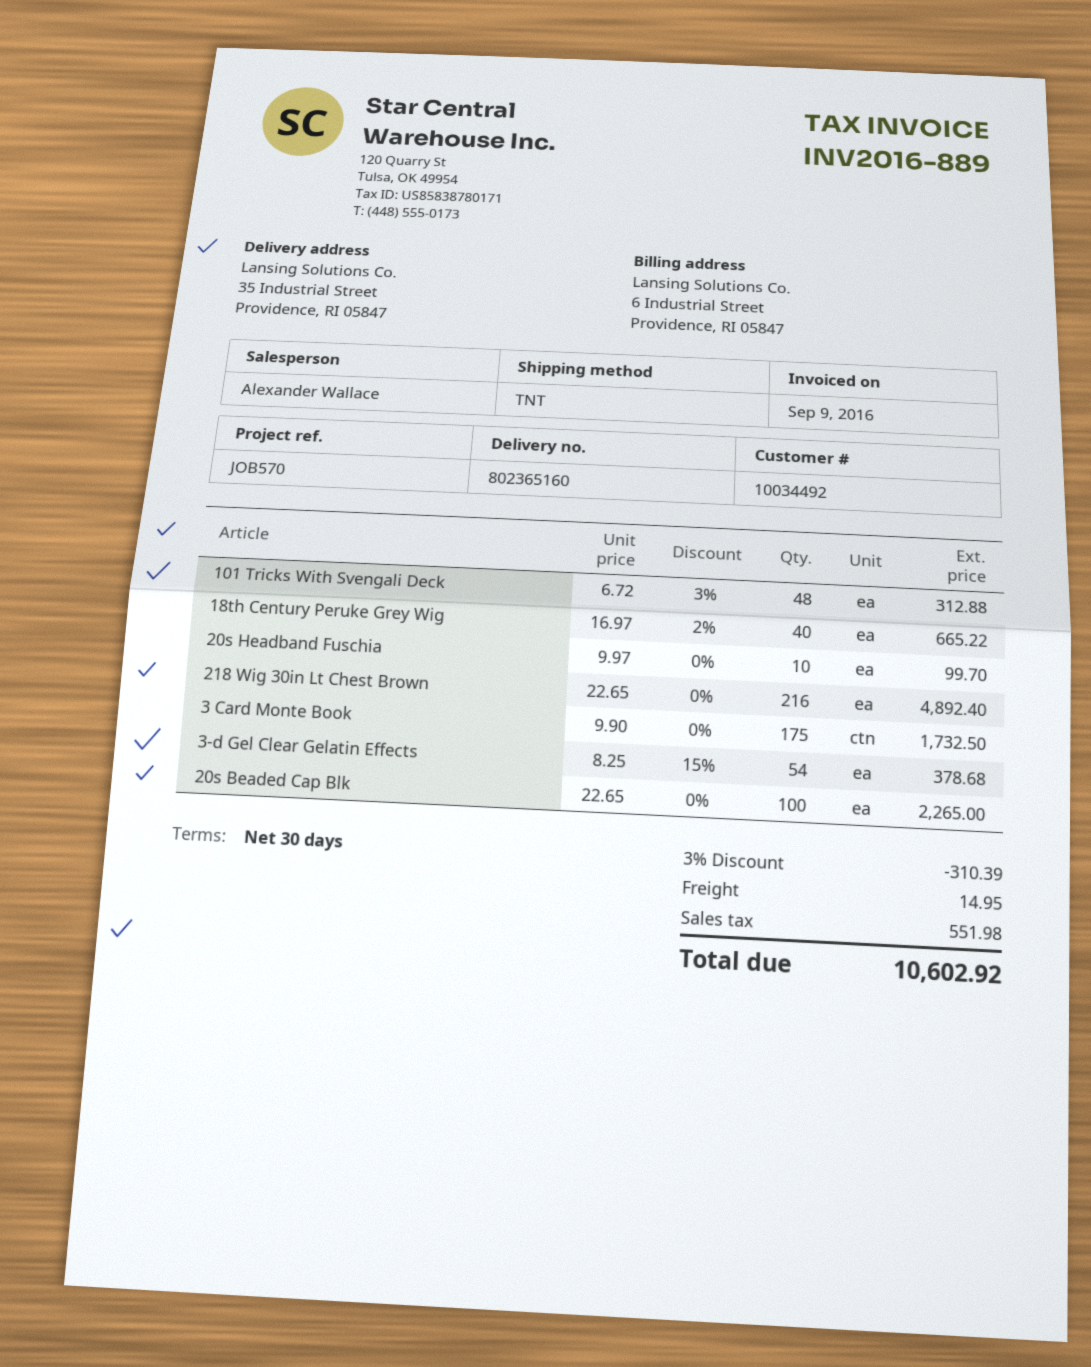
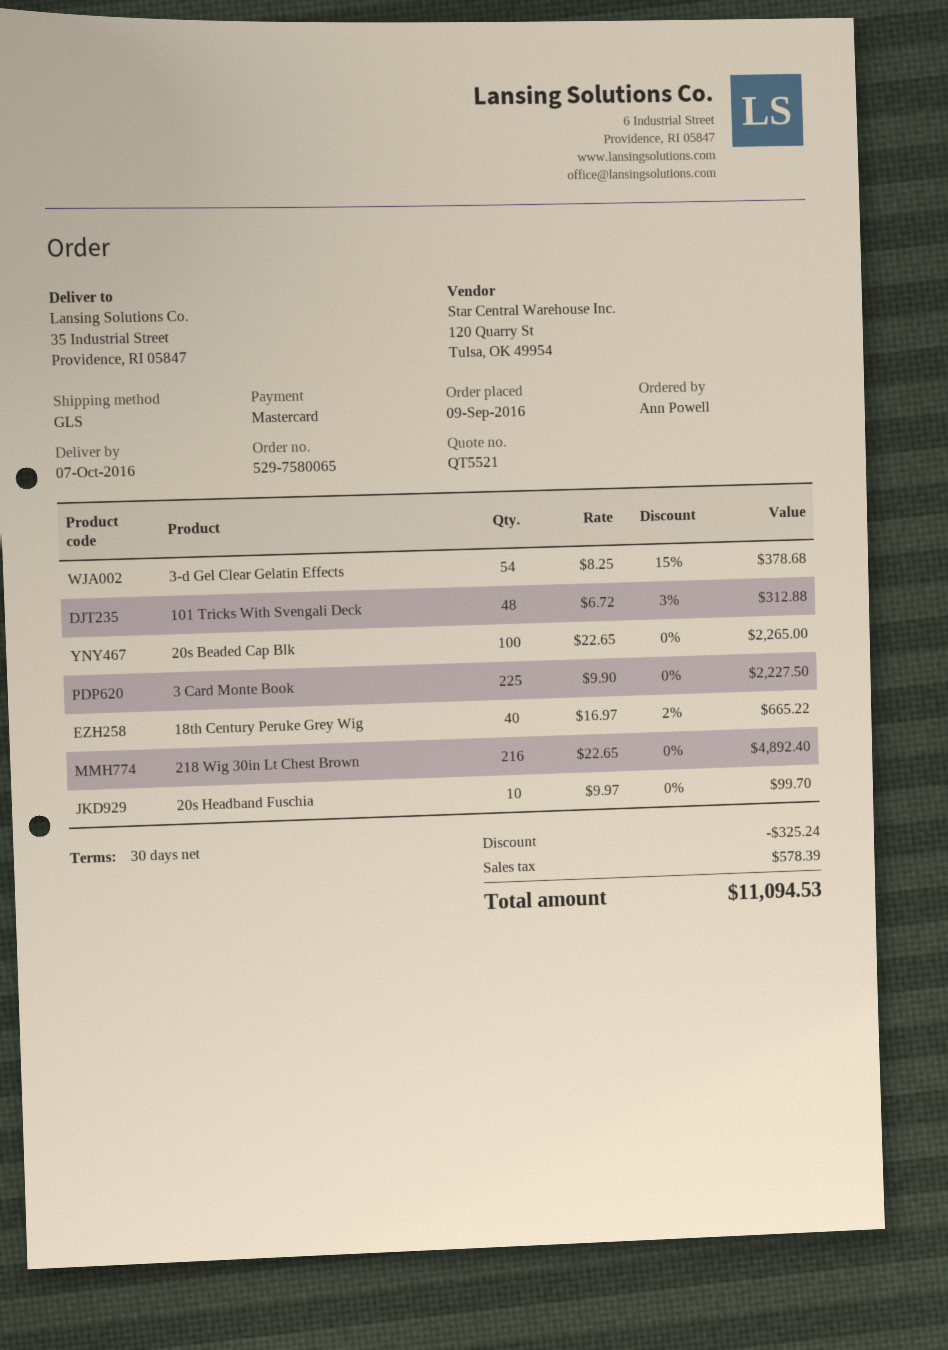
shipping method: TNT -> GLS
3 Card Monte Book: 175 x 9.90 = 1732.50 -> 225 x 9.90 = 2227.50
discount: 310.39 -> 325.24
shipping: 14.95 -> none
tax: 551.98 -> 578.39
total: 10602.92 -> 11094.53

